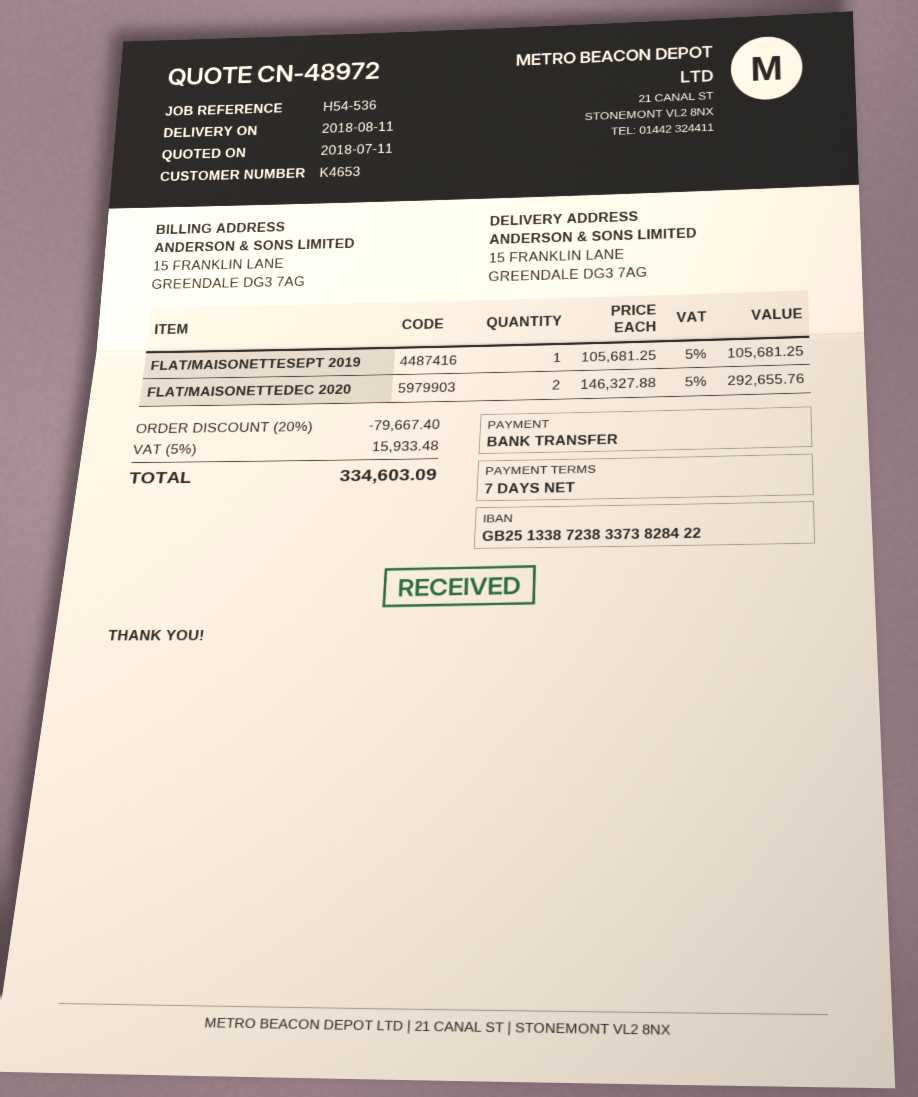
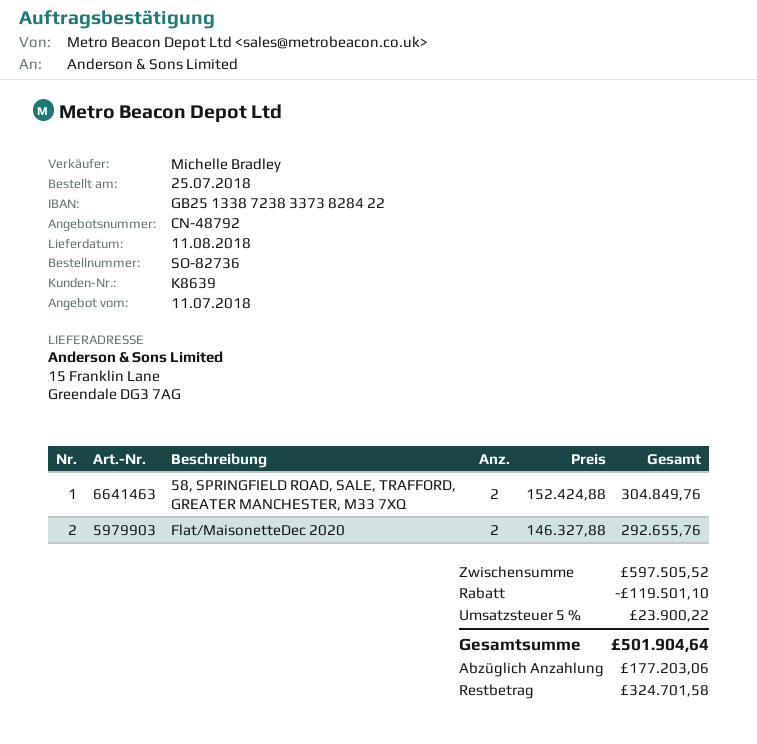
quote number: CN-48972 -> CN-48792
customer number: K4653 -> K8639
FLAT/MAISONETTESEPT 2019: 1 x 105681.25 = 105681.25 -> none
58, SPRINGFIELD ROAD, SALE, TRAFFORD, GREATER MANCHESTER, M33 7XQ: none -> 2 x 152424.88 = 304849.76
discount: 79667.40 -> 119501.10
tax: 5% = 15933.48 -> 5% = 23900.22
total: 334603.09 -> 501904.64

